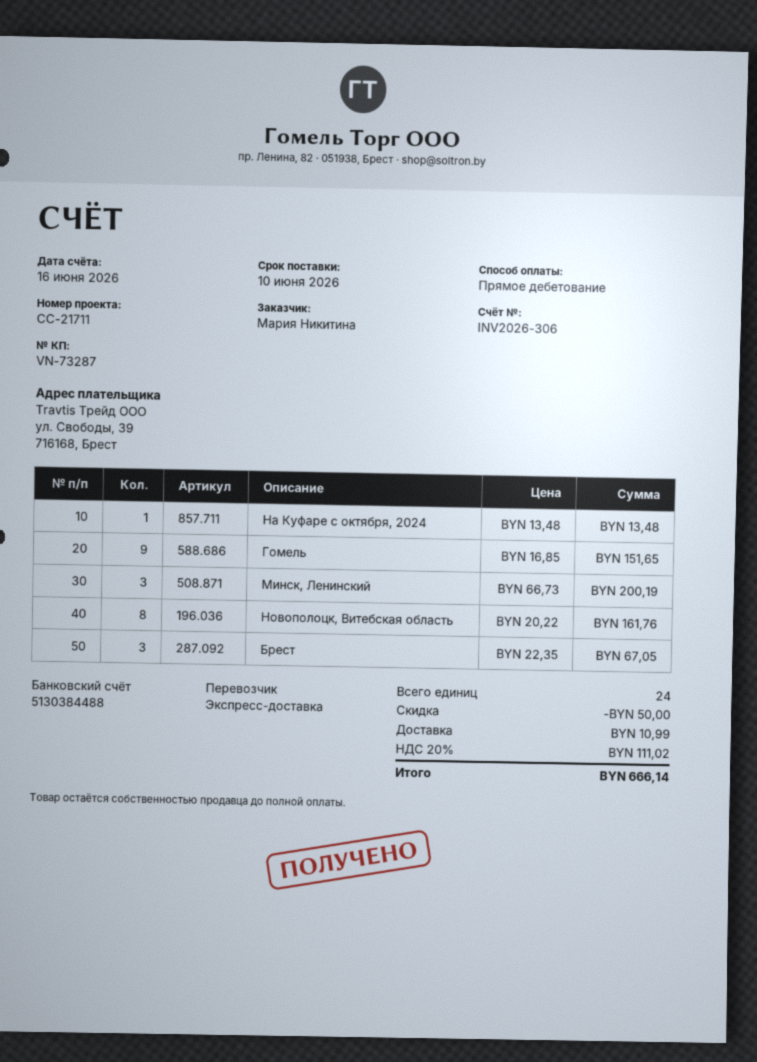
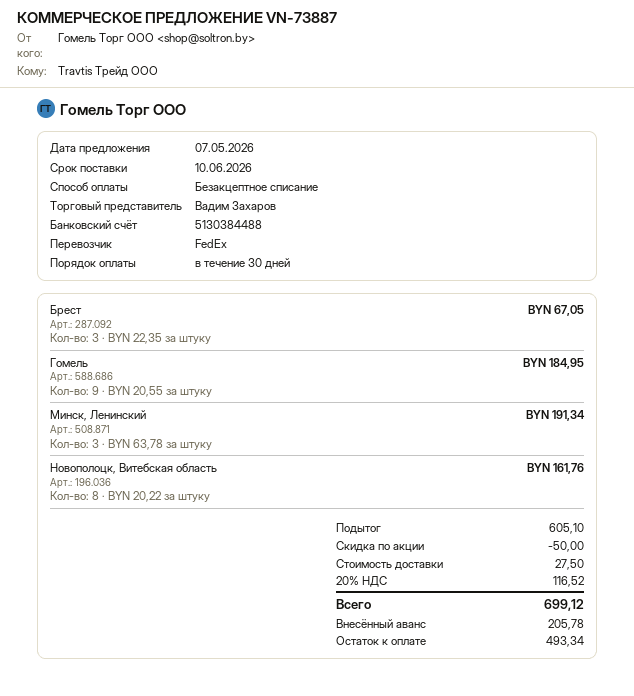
quote number: VN-73287 -> VN-73887
shipping method: express -> FedEx
На Куфаре с октября, 2024: 1 x 13.48 = 13.48 -> none
Гомель: 9 x 16.85 = 151.65 -> 9 x 20.55 = 184.95
Минск, Ленинский: 3 x 66.73 = 200.19 -> 3 x 63.78 = 191.34
shipping: 10.99 -> 27.50
tax: 20% = 111.02 -> 20% = 116.52
total: 666.14 -> 699.12

